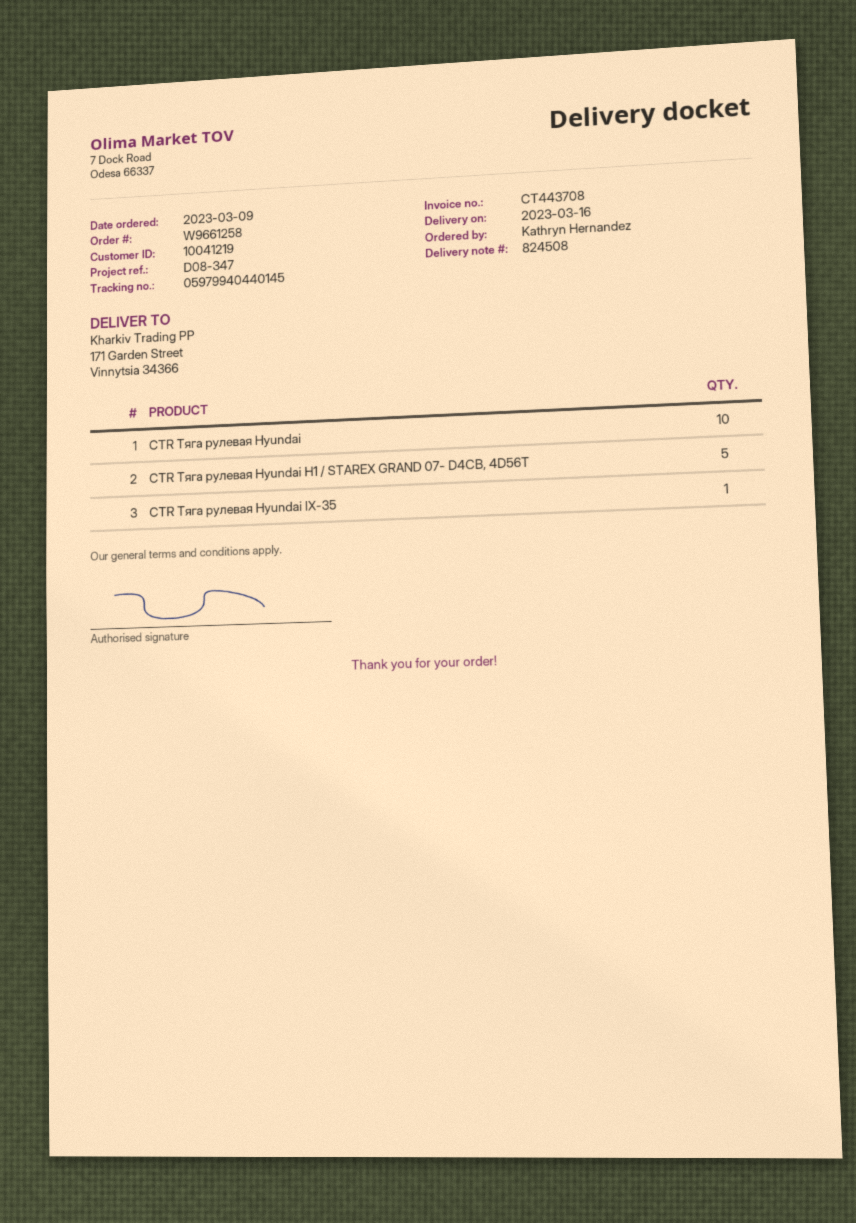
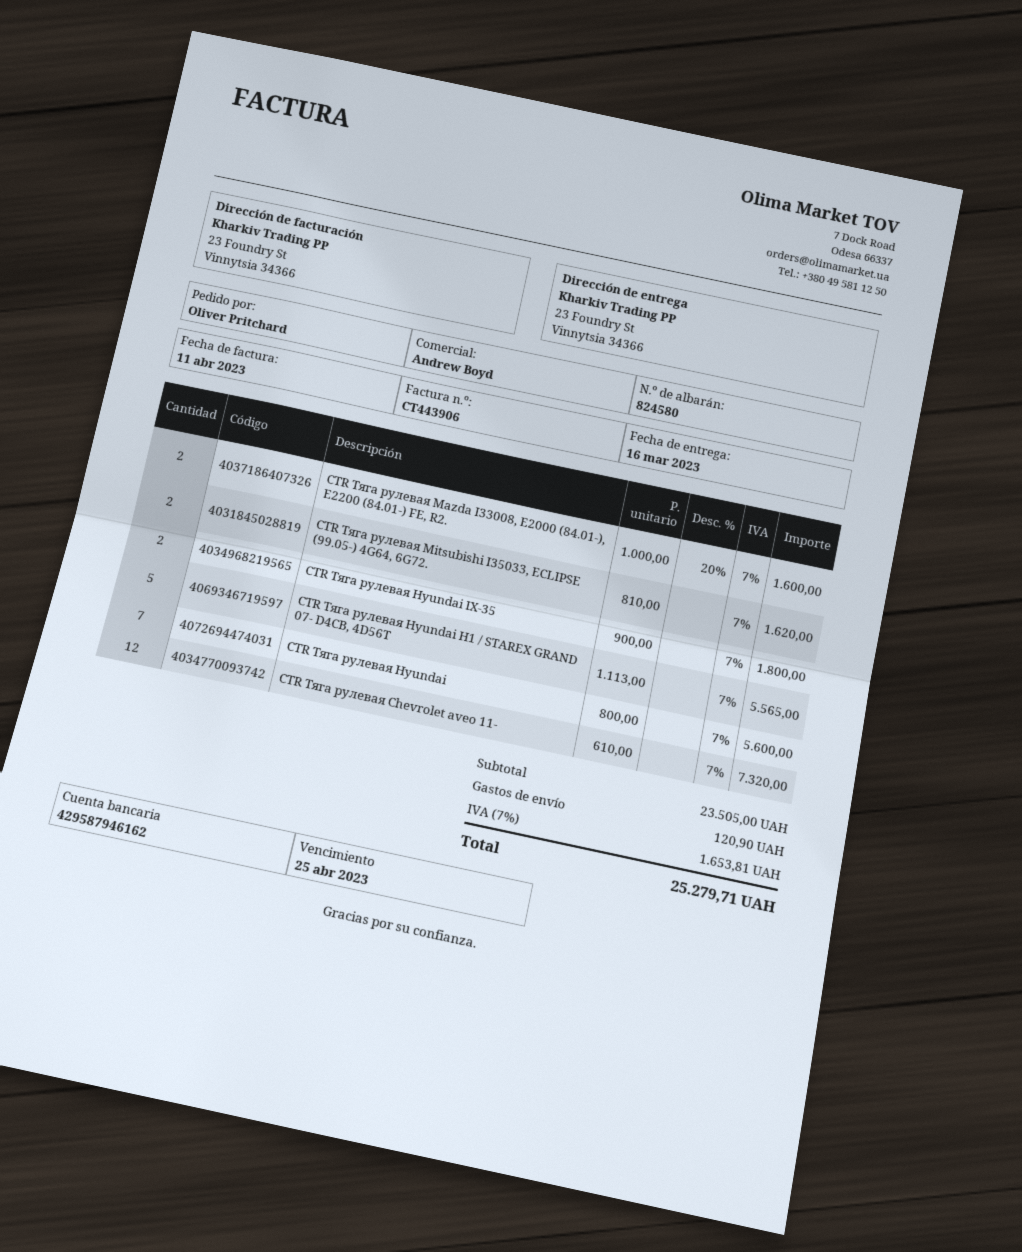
delivery note number: 824508 -> 824580
invoice number: CT443708 -> CT443906
ordered by: Kathryn Hernandez -> Oliver Pritchard
ship to: 171 Garden Street, Vinnytsia 34366 -> 23 Foundry St, Vinnytsia 34366
CTR Тяга рулевая Hyundai: 10 -> 7
CTR Тяга рулевая Hyundai IX-35: 1 -> 2
CTR Тяга рулевая Mazda I33008, E2000 (84.01-), E2200 (84.01-) FE, R2.: none -> 2
CTR Тяга рулевая Mitsubishi I35033, ECLIPSE (99.05-) 4G64, 6G72.: none -> 2
CTR Тяга рулевая Chevrolet aveo 11-: none -> 12

